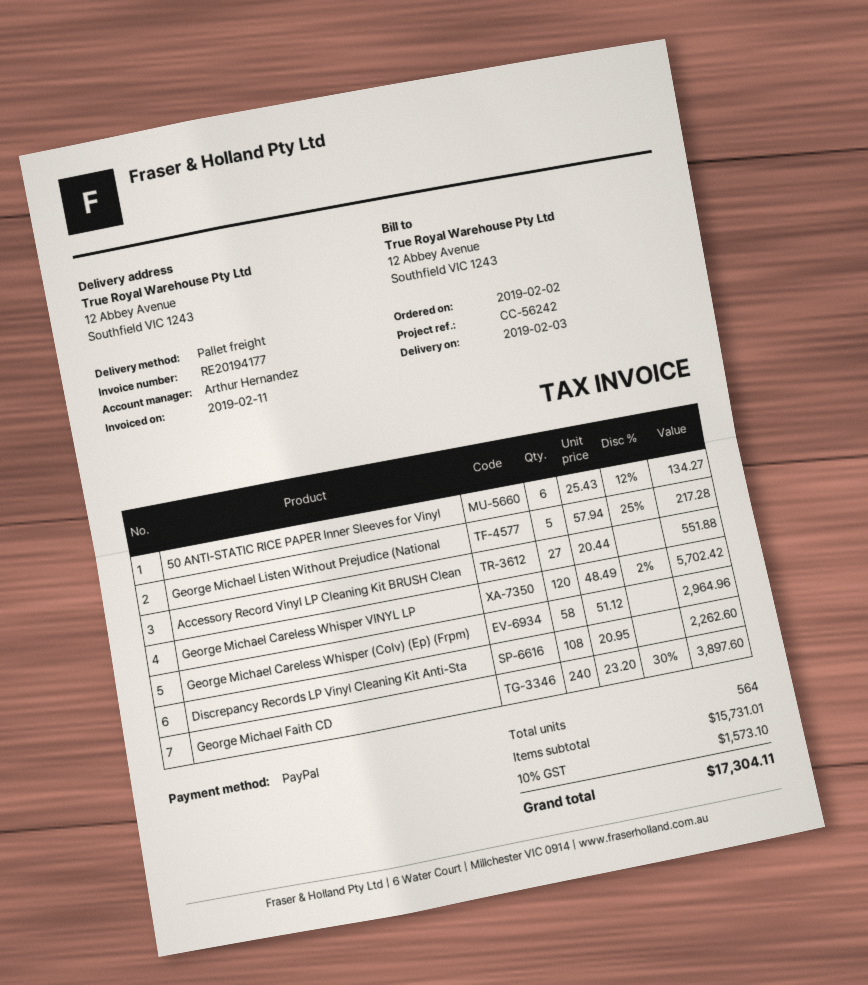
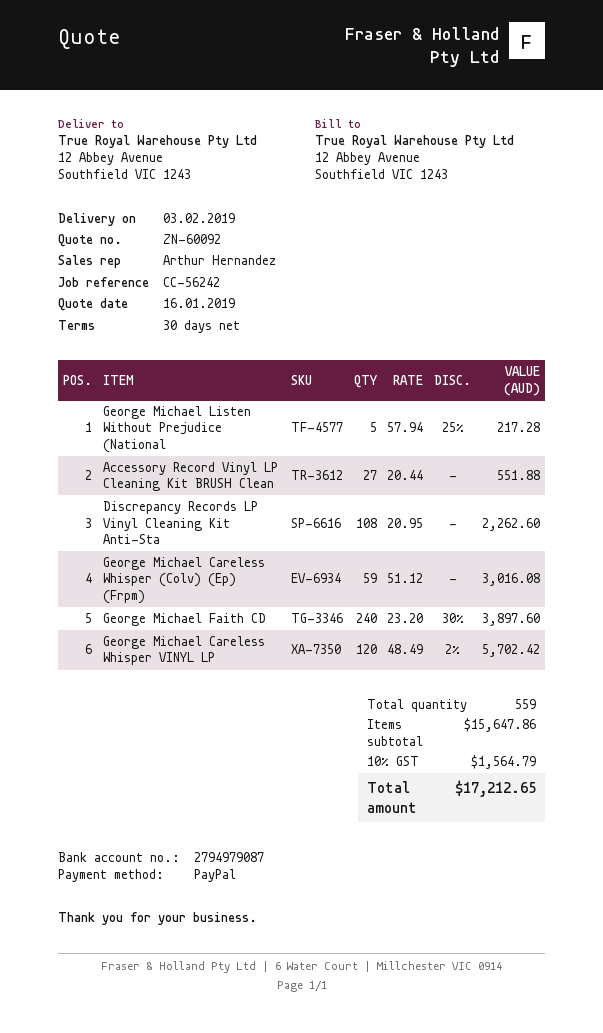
50 ANTI-STATIC RICE PAPER Inner Sleeves for Vinyl: 6 x 25.43 - 12% = 134.27 -> none
George Michael Careless Whisper (Colv) (Ep) (Frpm): 58 x 51.12 = 2964.96 -> 59 x 51.12 = 3016.08
total quantity: 564 -> 559
subtotal: 15731.01 -> 15647.86
tax: 10% = 1573.10 -> 10% = 1564.79
total: 17304.11 -> 17212.65

